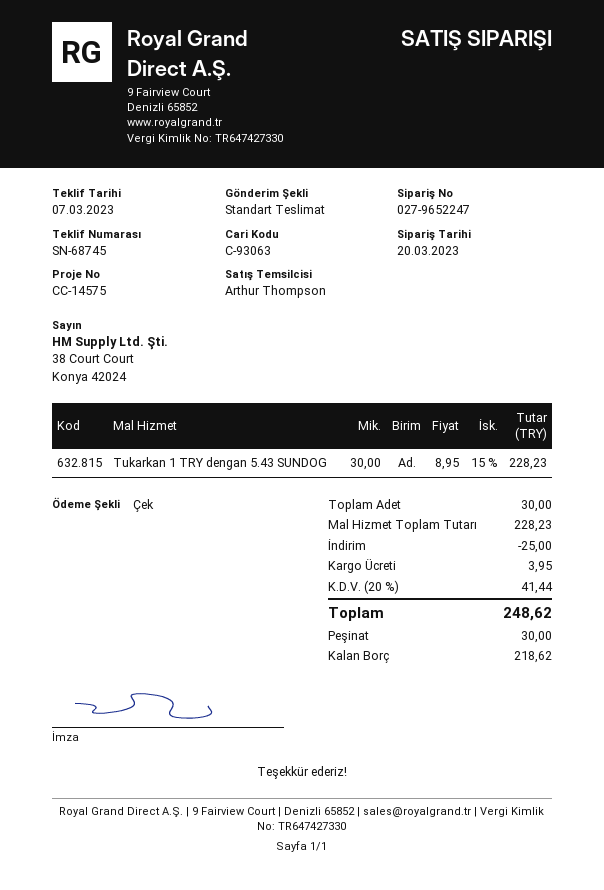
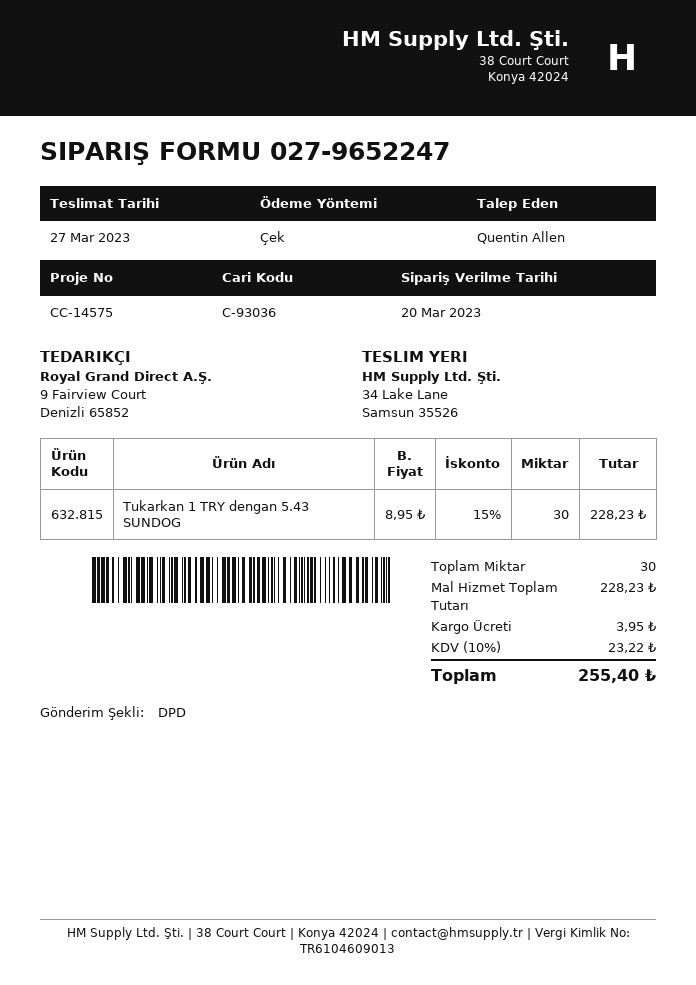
customer number: C-93063 -> C-93036
shipping method: standard -> DPD
discount: 25.00 -> none
tax: 20% = 41.44 -> 10% = 23.22
total: 248.62 -> 255.40

